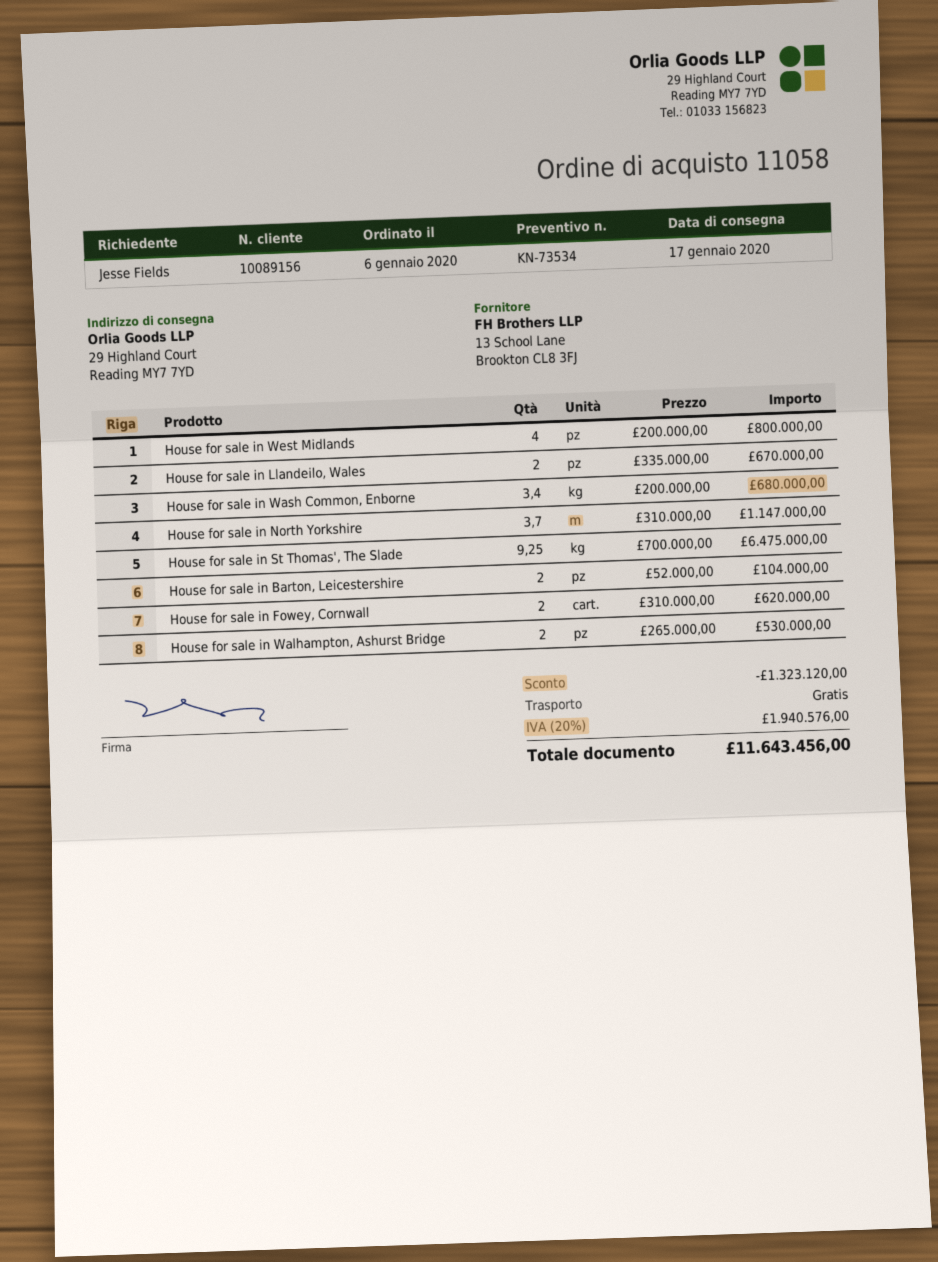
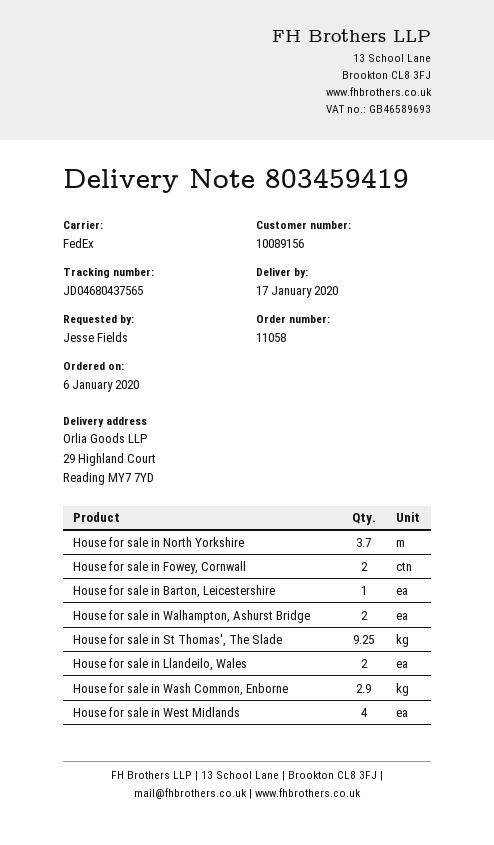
House for sale in Wash Common, Enborne: 3.4 -> 2.9
House for sale in Barton, Leicestershire: 2 -> 1

